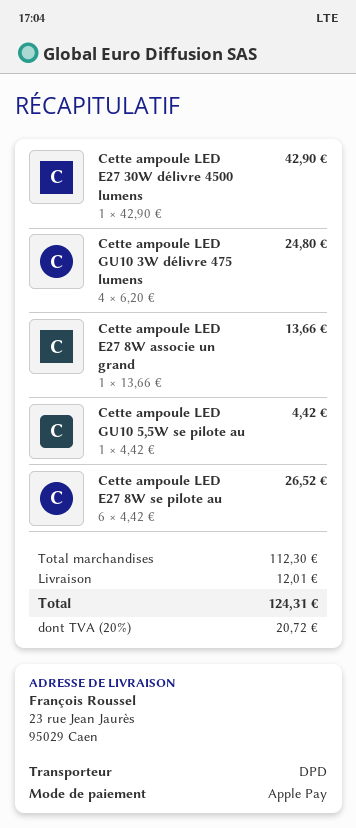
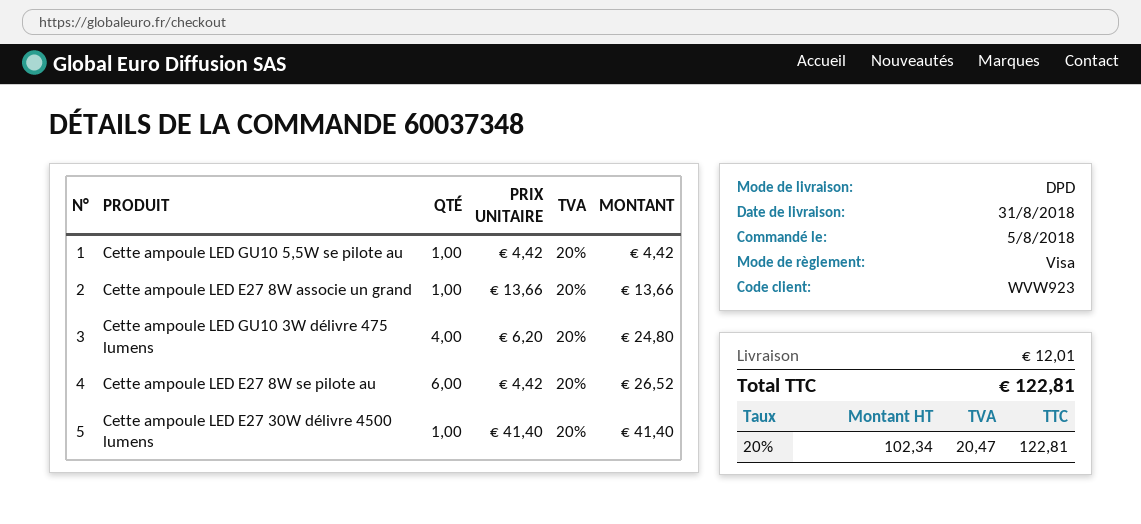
payment method: Apple Pay -> Visa
Cette ampoule LED E27 30W délivre 4500 lumens: 1 x 42.90 = 42.90 -> 1 x 41.40 = 41.40
tax: 20% = 20.72 -> 20% = 20.47
total: 124.31 -> 122.81

